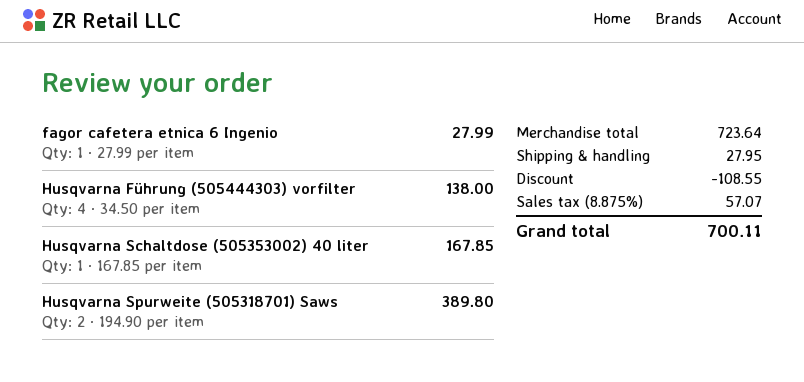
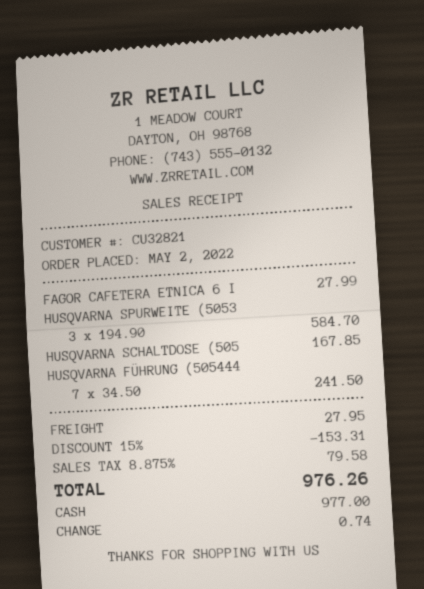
Husqvarna Führung (505444303) vorfilter: 4 x 34.50 = 138.00 -> 7 x 34.50 = 241.50
Husqvarna Spurweite (505318701) Saws: 2 x 194.90 = 389.80 -> 3 x 194.90 = 584.70
discount: 108.55 -> 153.31
tax: 8.875% = 57.07 -> 8.875% = 79.58
total: 700.11 -> 976.26

